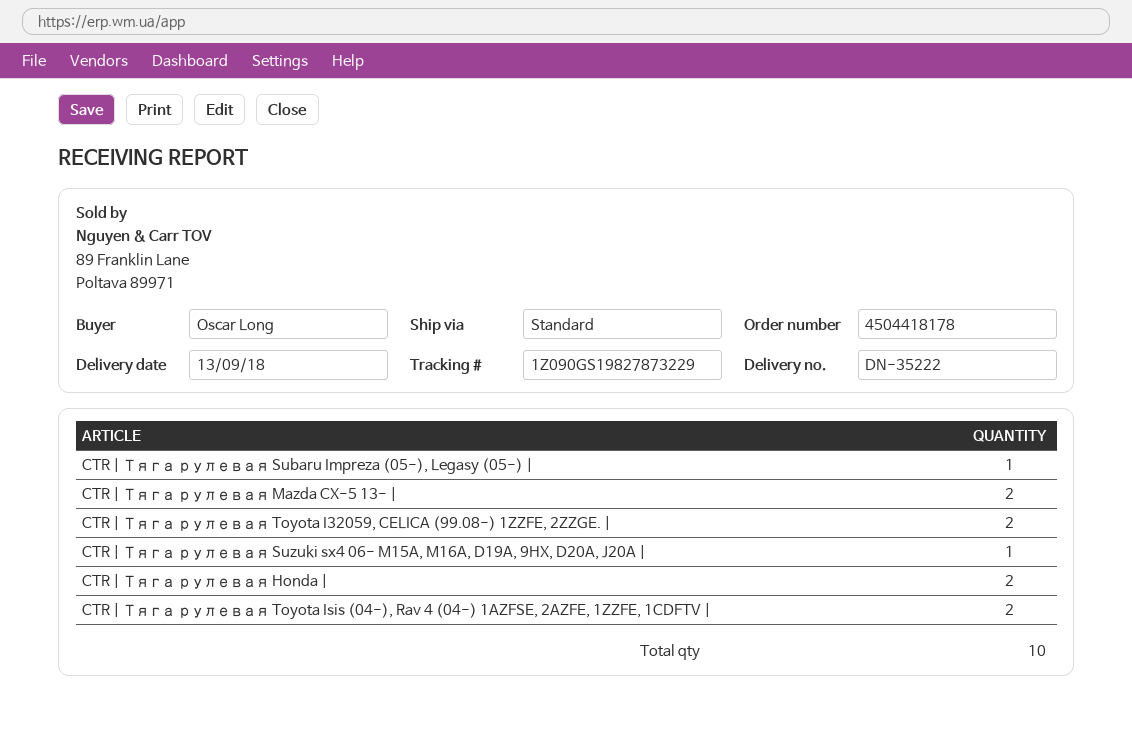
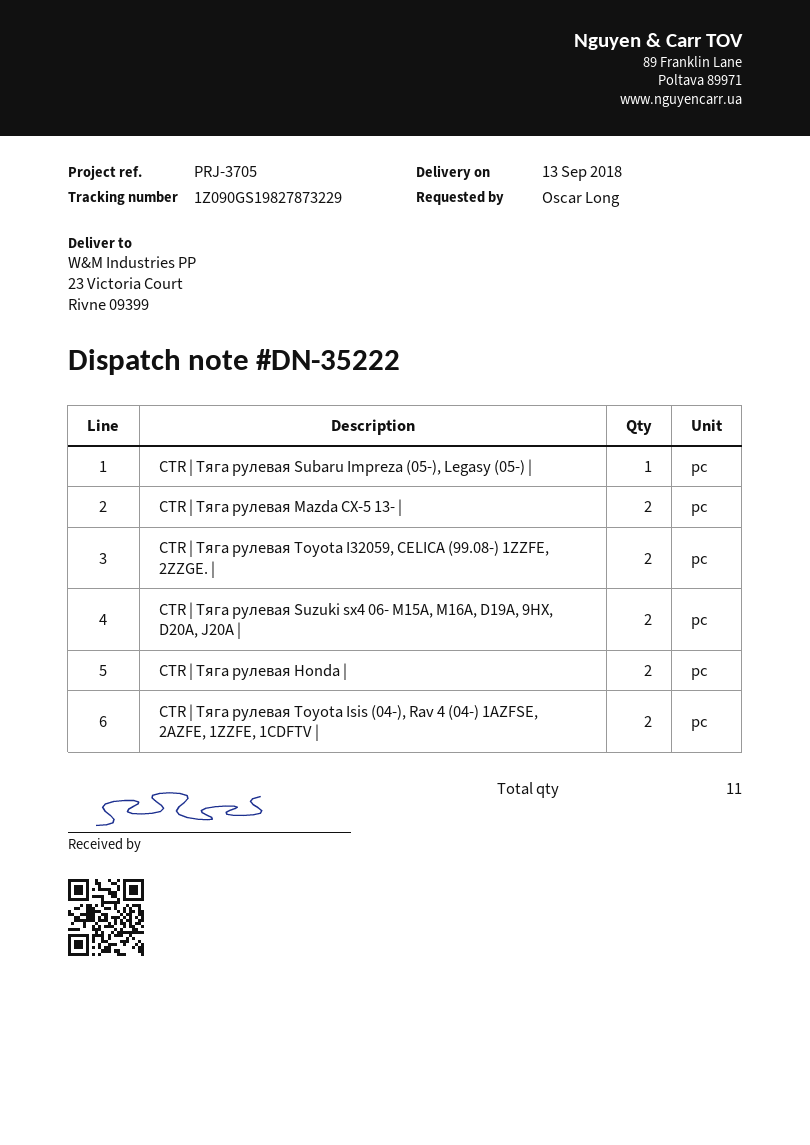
CTR | Тяга рулевая Suzuki sx4 06- M15A, M16A, D19A, 9HX, D20A, J20A |: 1 -> 2
total quantity: 10 -> 11

